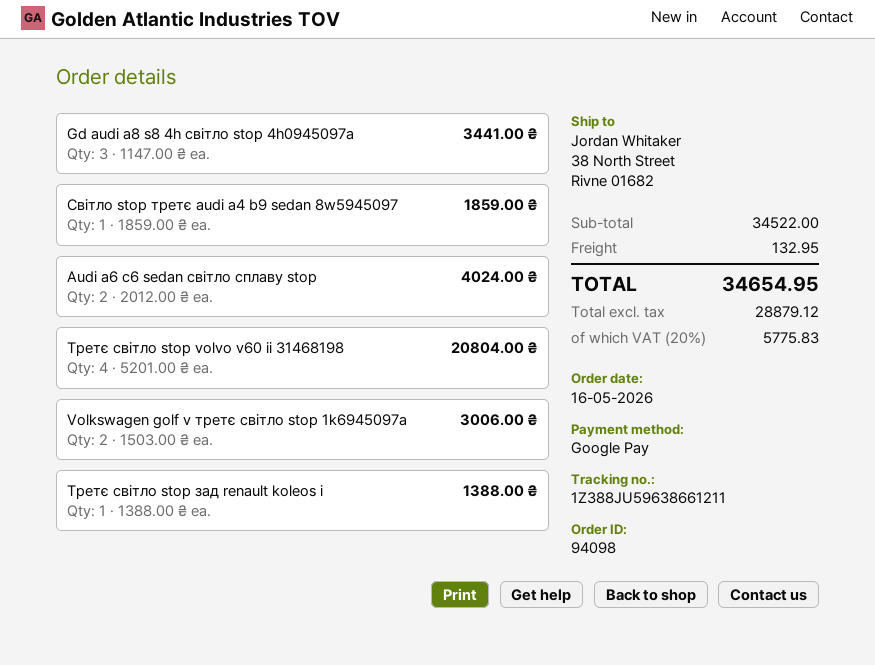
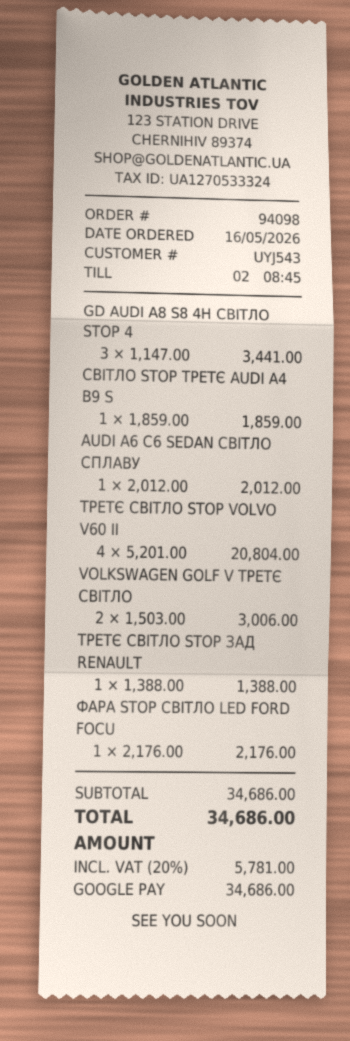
Audi a6 c6 sedan світло сплаву stop: 2 x 2012.00 = 4024.00 -> 1 x 2012.00 = 2012.00
ФАРА STOP СВІТЛО LED FORD FOCU: none -> 1 x 2176.00 = 2176.00
subtotal: 34522.00 -> 34686.00
shipping: 132.95 -> none
tax: 20% = 5775.83 -> 20% = 5781.00
total: 34654.95 -> 34686.00

